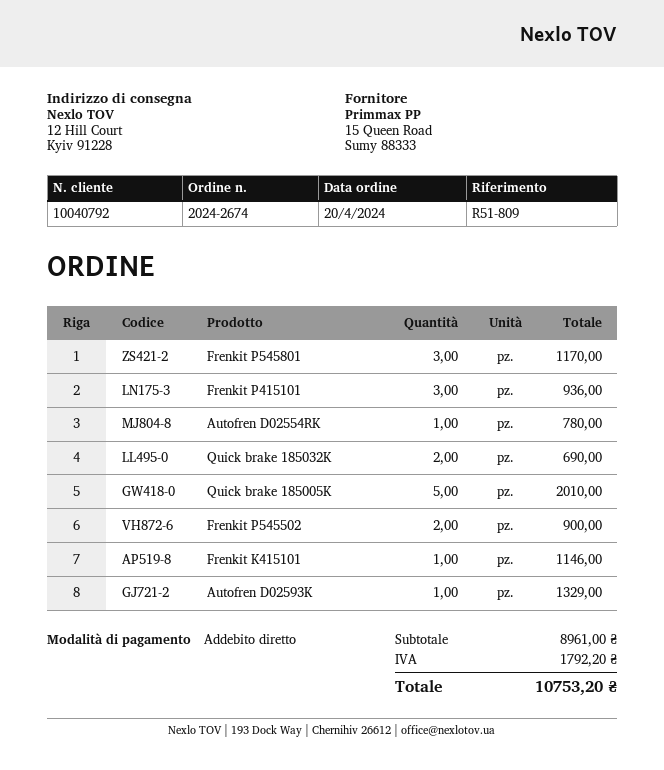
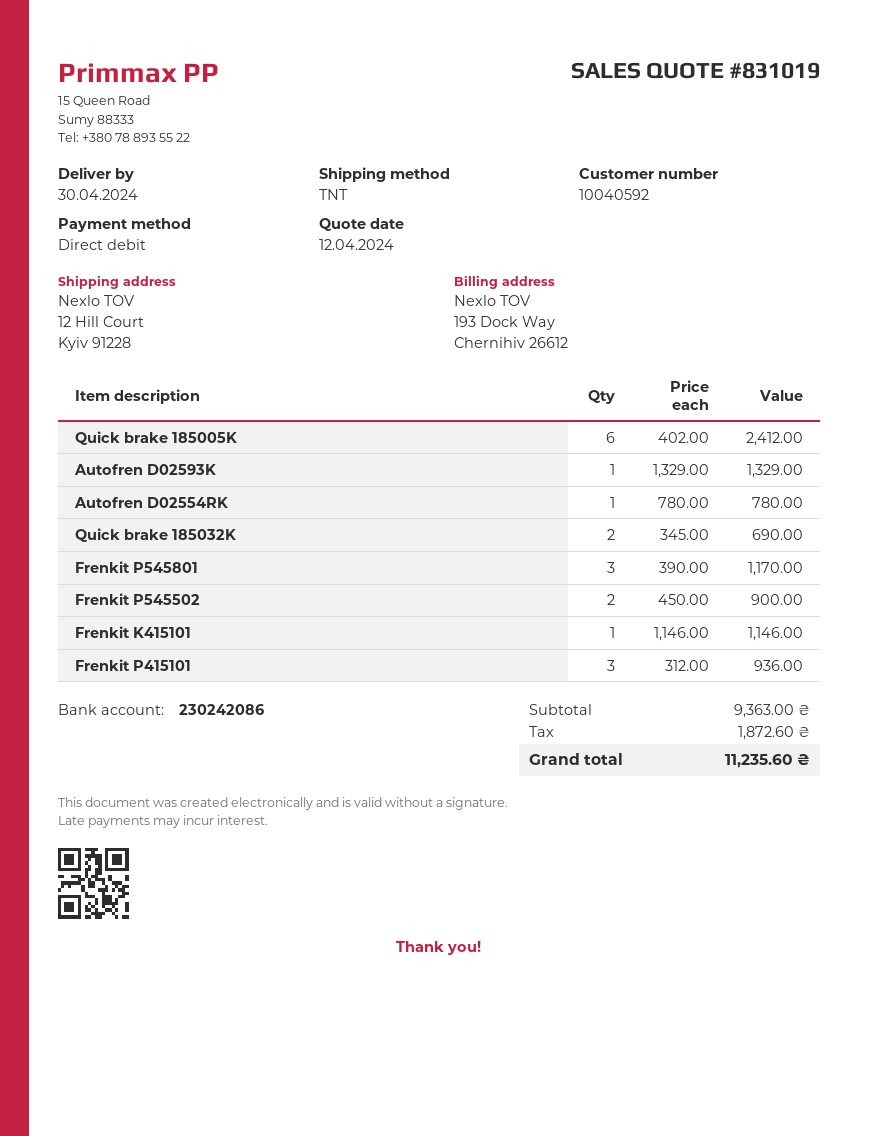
customer number: 10040792 -> 10040592
Quick brake 185005K: 5 for 2010.00 -> 6 for 2412.00
subtotal: 8961.00 -> 9363.00
tax: 1792.20 -> 1872.60
total: 10753.20 -> 11235.60

